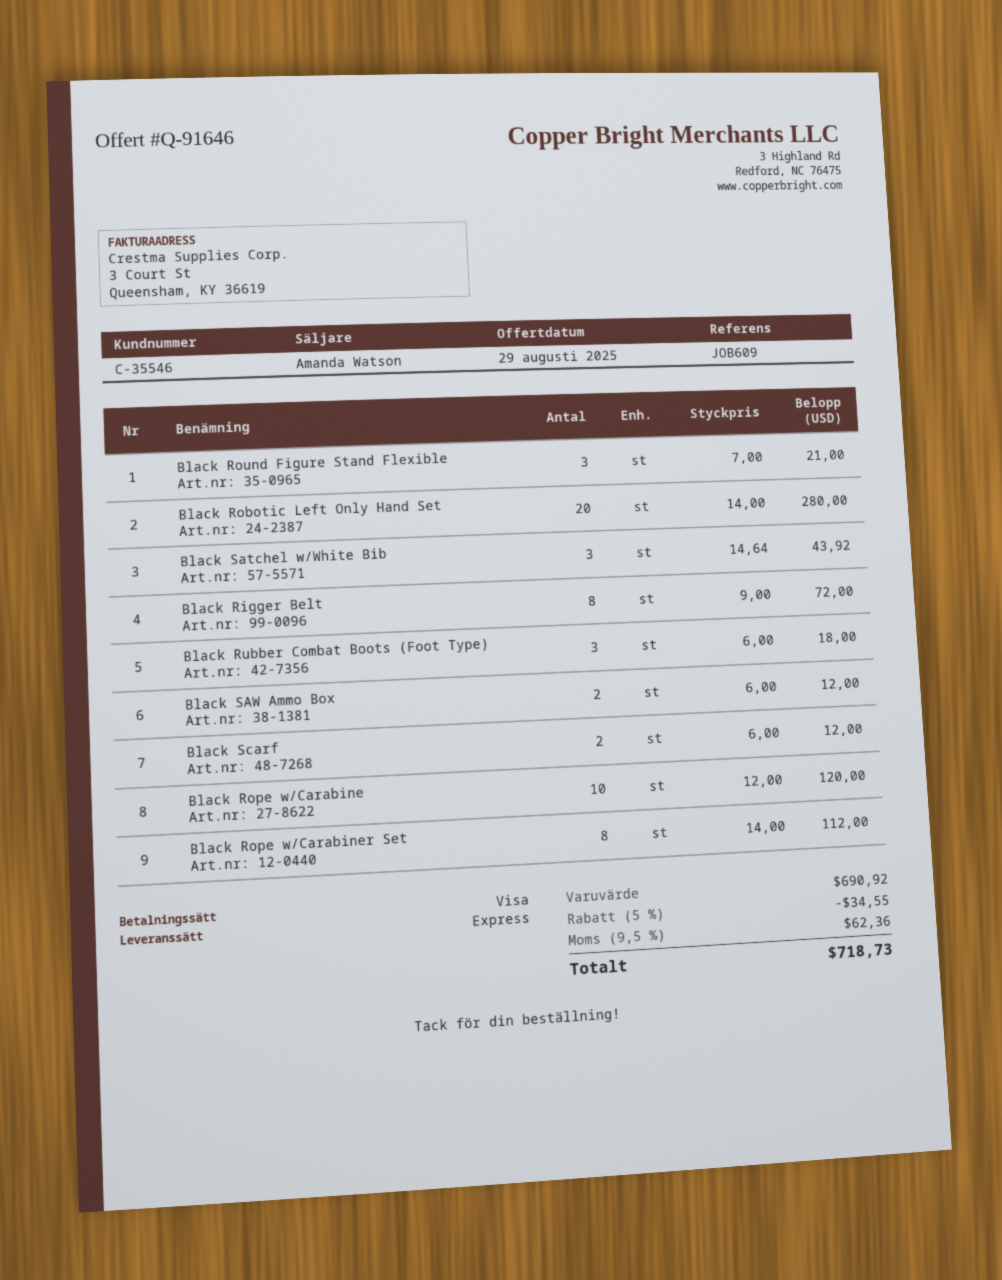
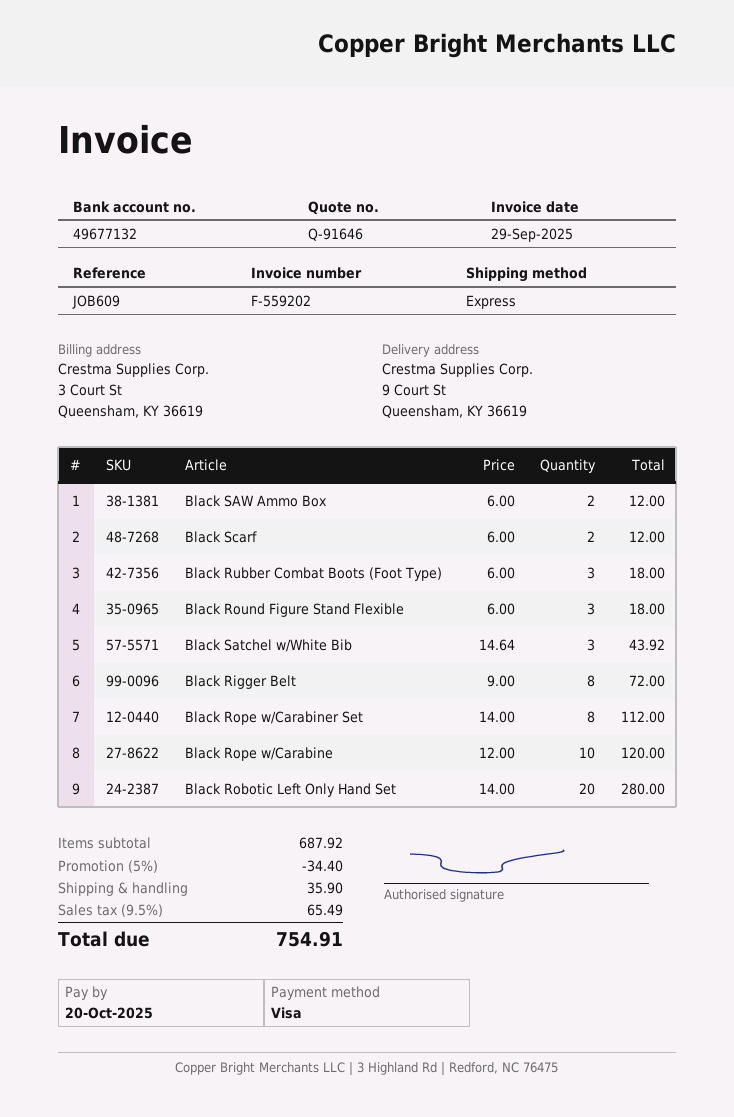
Black Round Figure Stand Flexible: 3 x 7.00 = 21.00 -> 3 x 6.00 = 18.00
subtotal: 690.92 -> 687.92
discount: 5% = 34.55 -> 5% = 34.40
shipping: none -> 35.90
tax: 9.5% = 62.36 -> 9.5% = 65.49
total: 718.73 -> 754.91

